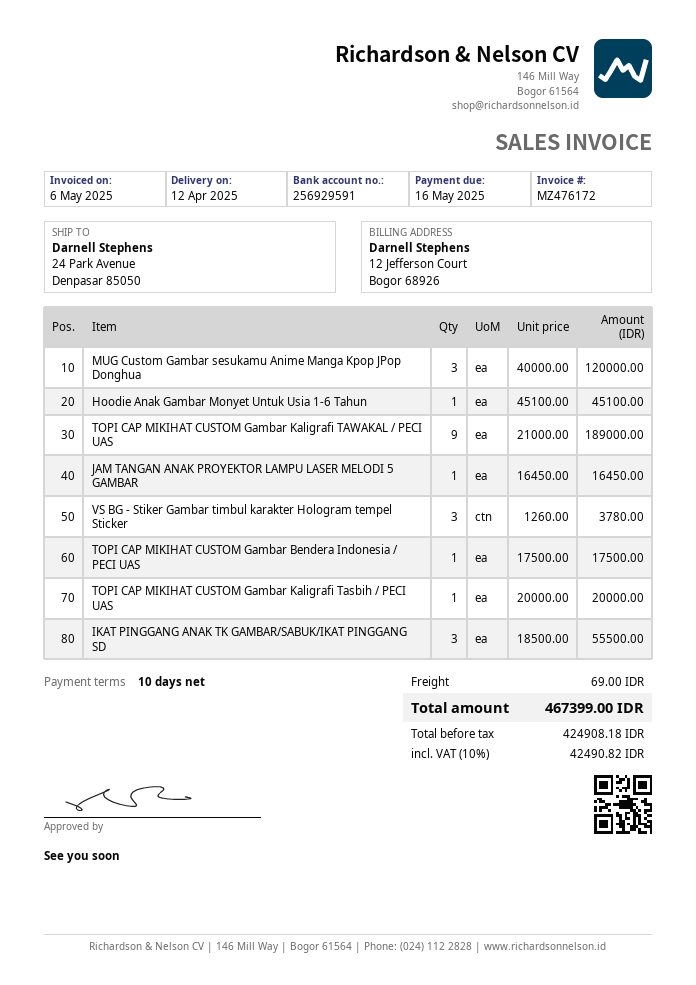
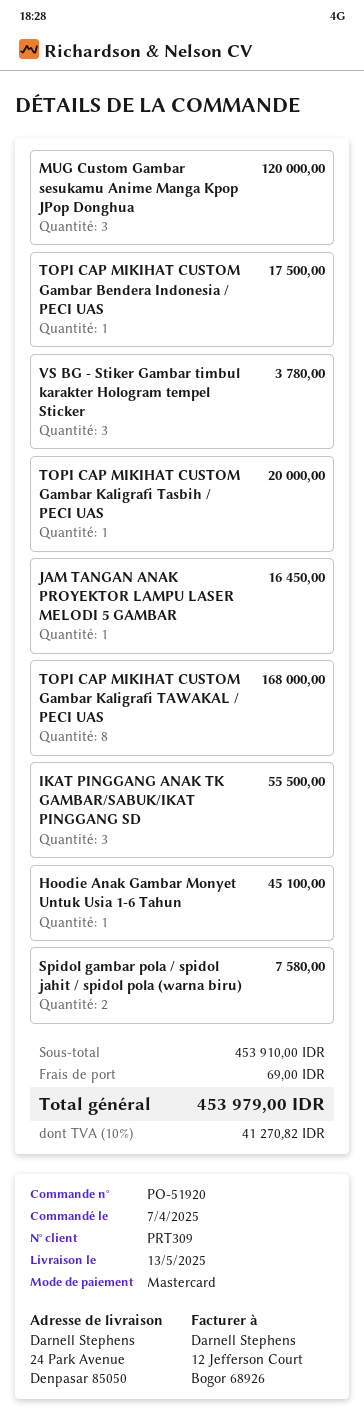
delivery date: 2025-04-12 -> 2025-05-13
TOPI CAP MIKIHAT CUSTOM Gambar Kaligrafi TAWAKAL / PECI UAS: 9 for 189000.00 -> 8 for 168000.00
Spidol gambar pola / spidol jahit / spidol pola (warna biru): none -> 2 for 7580.00
tax: 10% = 42490.82 -> 10% = 41270.82
total: 467399.00 -> 453979.00

